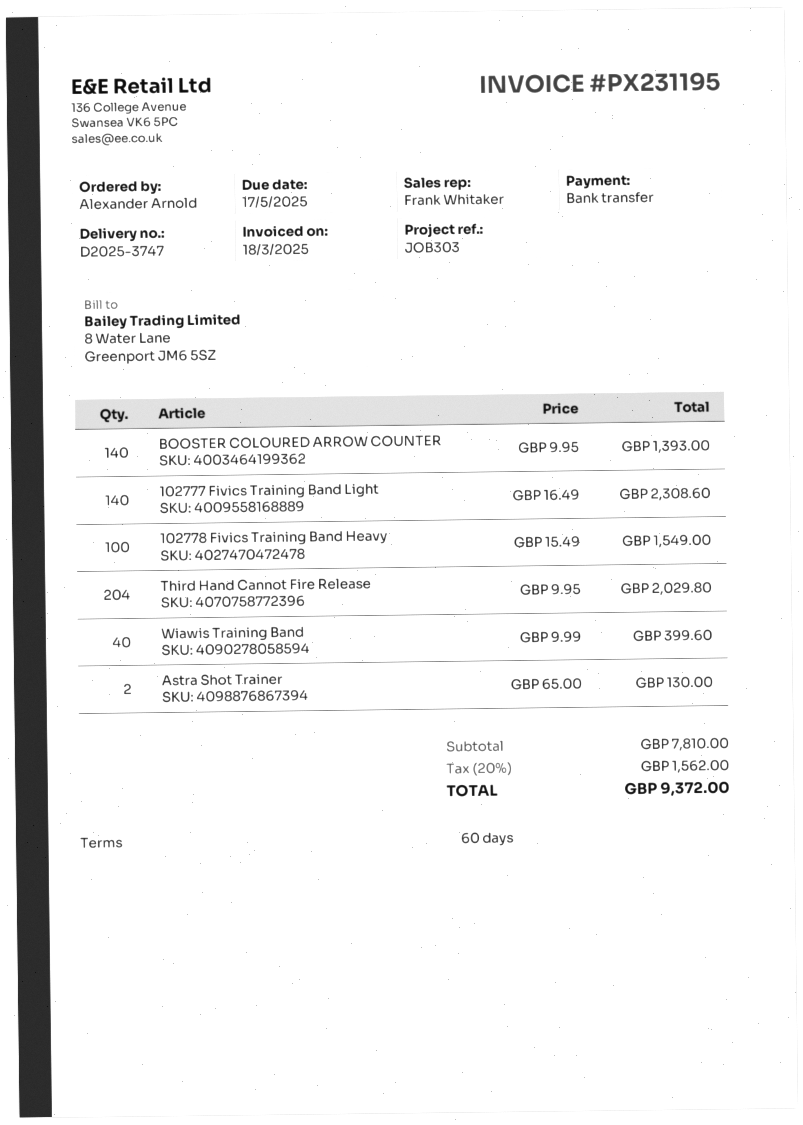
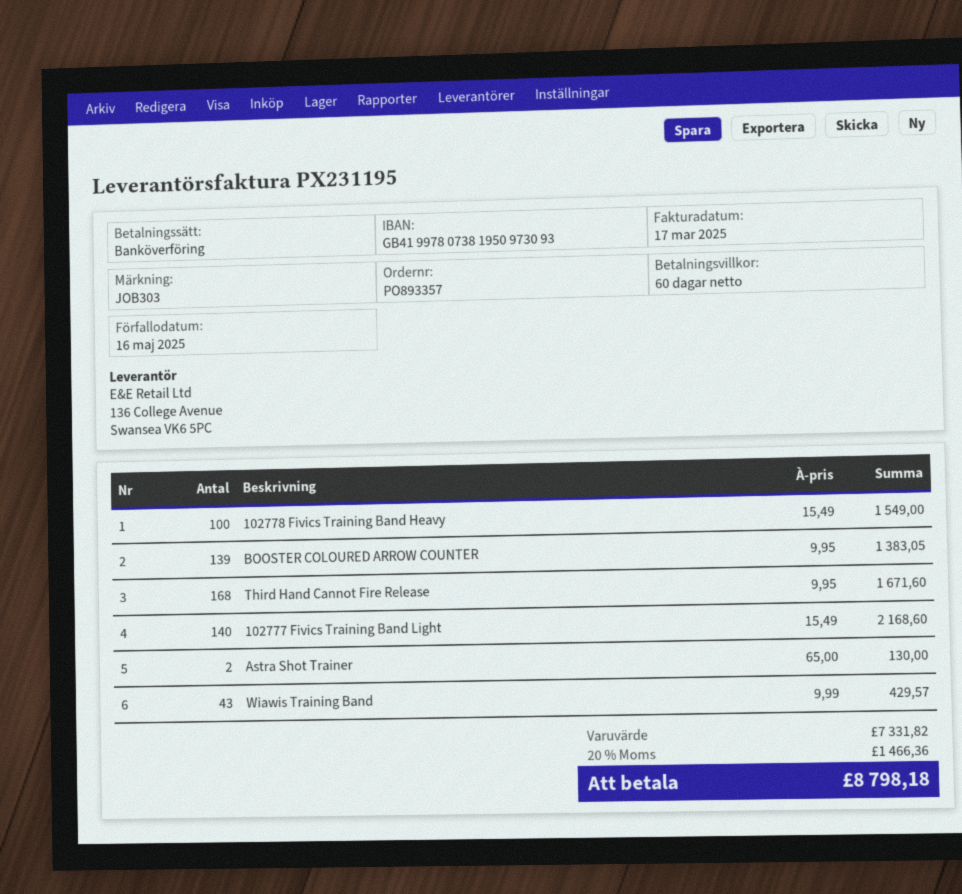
invoice date: 2025-03-18 -> 2025-03-17
due date: 2025-05-17 -> 2025-05-16
BOOSTER COLOURED ARROW COUNTER: 140 x 9.95 = 1393.00 -> 139 x 9.95 = 1383.05
102777 Fivics Training Band Light: 140 x 16.49 = 2308.60 -> 140 x 15.49 = 2168.60
Third Hand Cannot Fire Release: 204 x 9.95 = 2029.80 -> 168 x 9.95 = 1671.60
Wiawis Training Band: 40 x 9.99 = 399.60 -> 43 x 9.99 = 429.57
subtotal: 7810.00 -> 7331.82
tax: 20% = 1562.00 -> 20% = 1466.36
total: 9372.00 -> 8798.18

